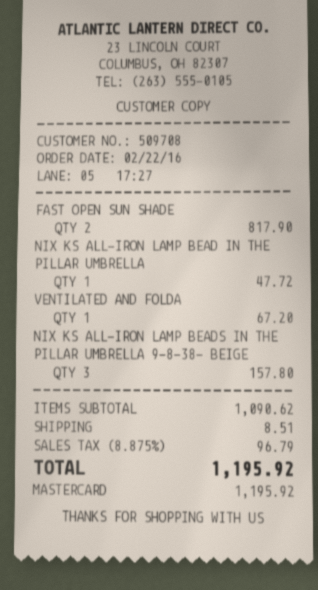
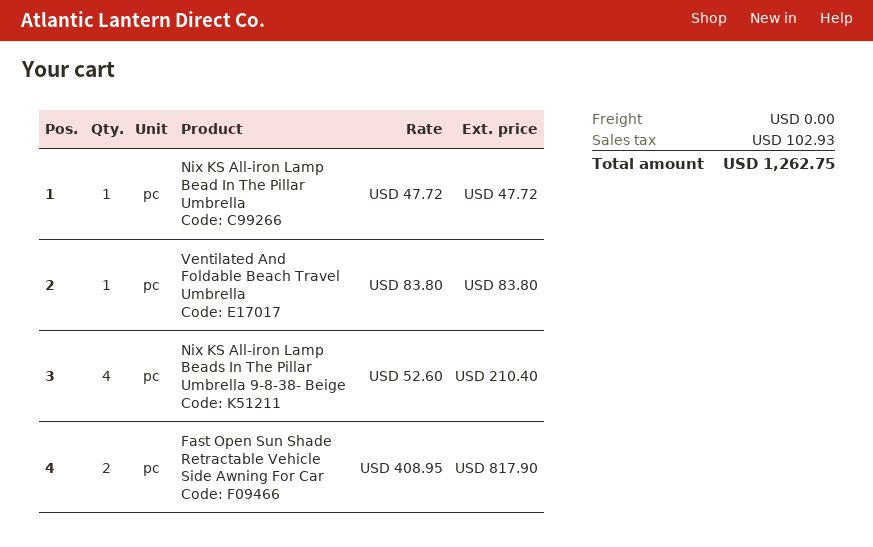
VENTILATED AND FOLDA: 1 for 67.20 -> 1 for 83.80
NIX KS ALL-IRON LAMP BEADS IN THE PILLAR UMBRELLA 9-8-38- BEIGE: 3 for 157.80 -> 4 for 210.40
shipping: 8.51 -> 0.00
tax: 96.79 -> 102.93
total: 1195.92 -> 1262.75

